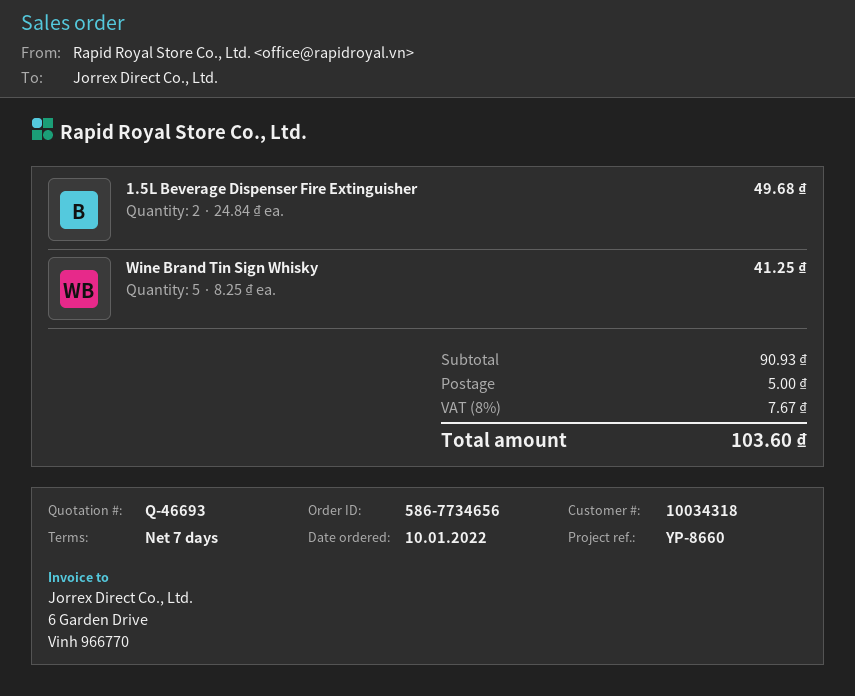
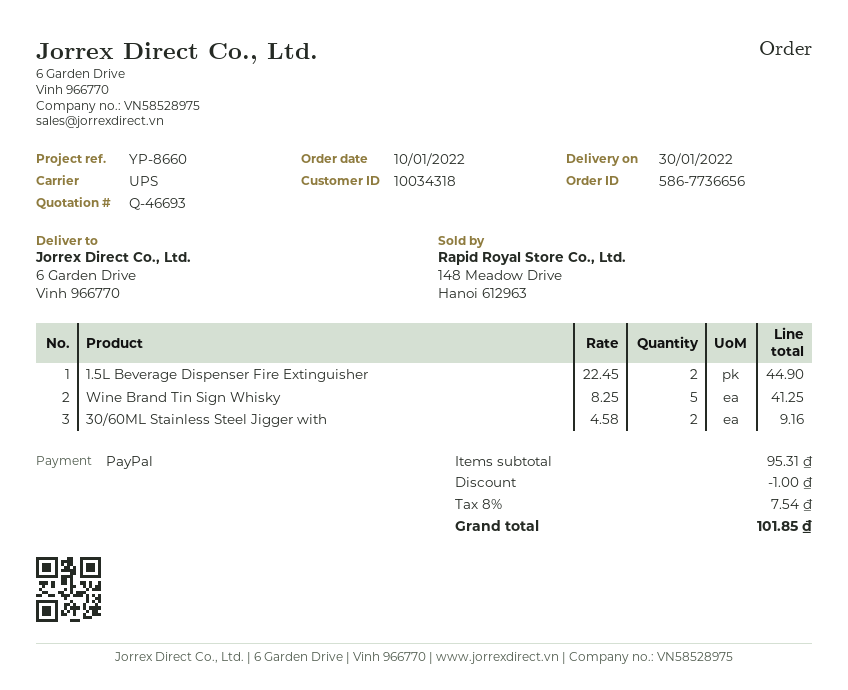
order number: 586-7734656 -> 586-7736656
1.5L Beverage Dispenser Fire Extinguisher: 2 x 24.84 = 49.68 -> 2 x 22.45 = 44.90
30/60ML Stainless Steel Jigger with: none -> 2 x 4.58 = 9.16
subtotal: 90.93 -> 95.31
discount: none -> 1.00
shipping: 5.00 -> none
tax: 8% = 7.67 -> 8% = 7.54
total: 103.60 -> 101.85

